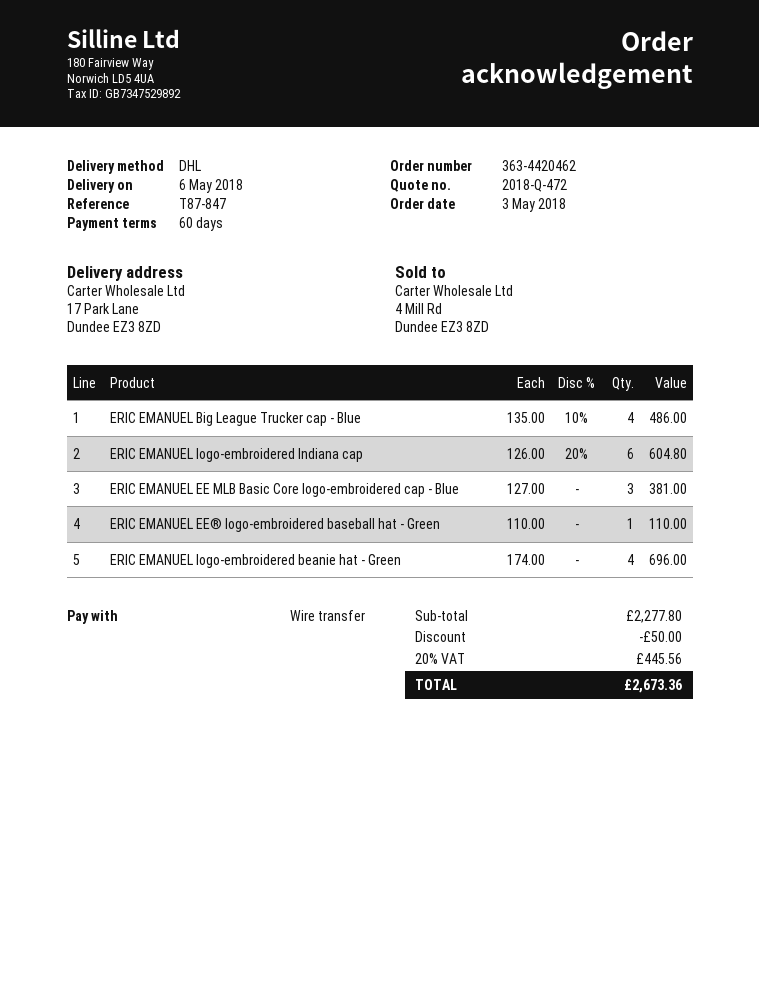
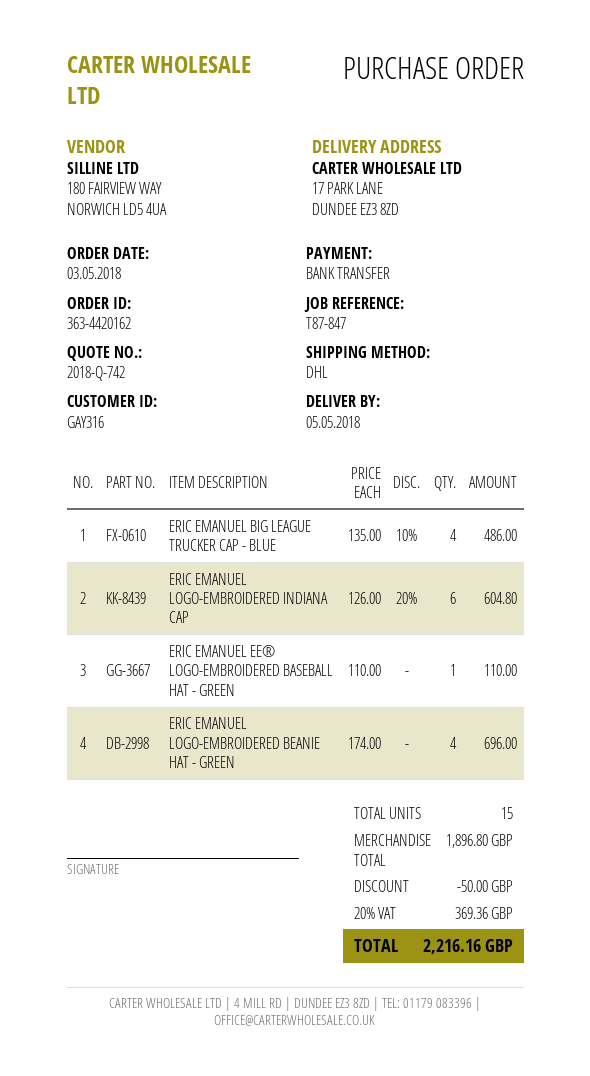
quote number: 2018-Q-472 -> 2018-Q-742
order number: 363-4420462 -> 363-4420162
delivery date: 2018-05-06 -> 2018-05-05
ERIC EMANUEL EE MLB Basic Core logo-embroidered cap - Blue: 3 x 127.00 = 381.00 -> none
subtotal: 2277.80 -> 1896.80
tax: 20% = 445.56 -> 20% = 369.36
total: 2673.36 -> 2216.16

